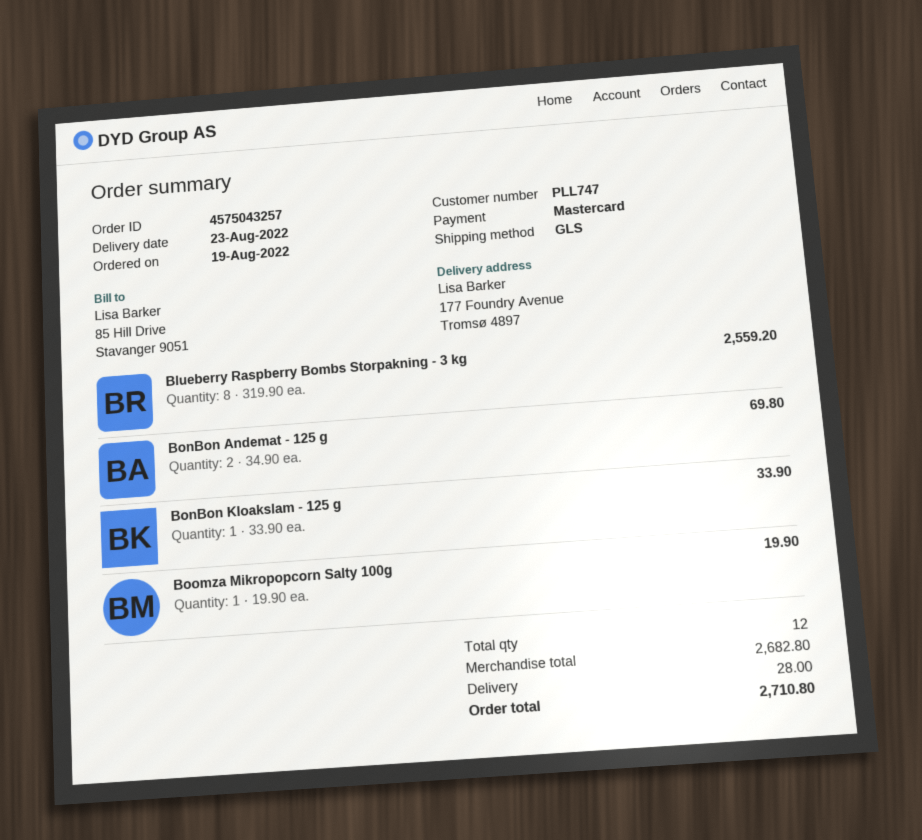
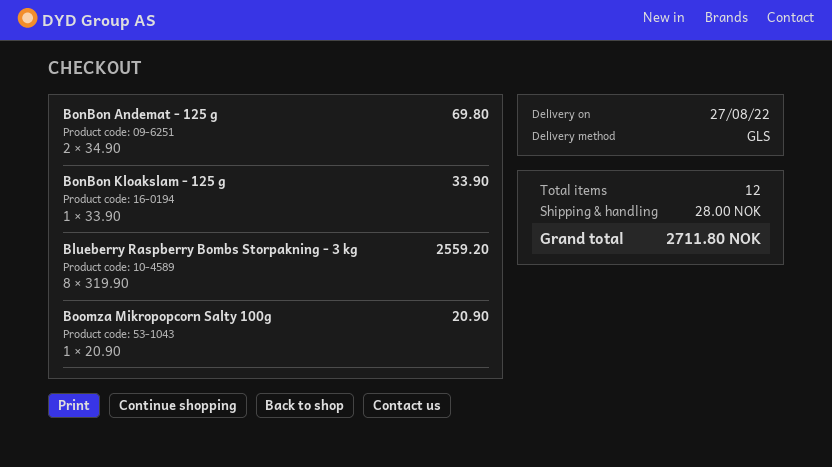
delivery date: 2022-08-23 -> 2022-08-27
Boomza Mikropopcorn Salty 100g: 1 x 19.90 = 19.90 -> 1 x 20.90 = 20.90
total: 2710.80 -> 2711.80

